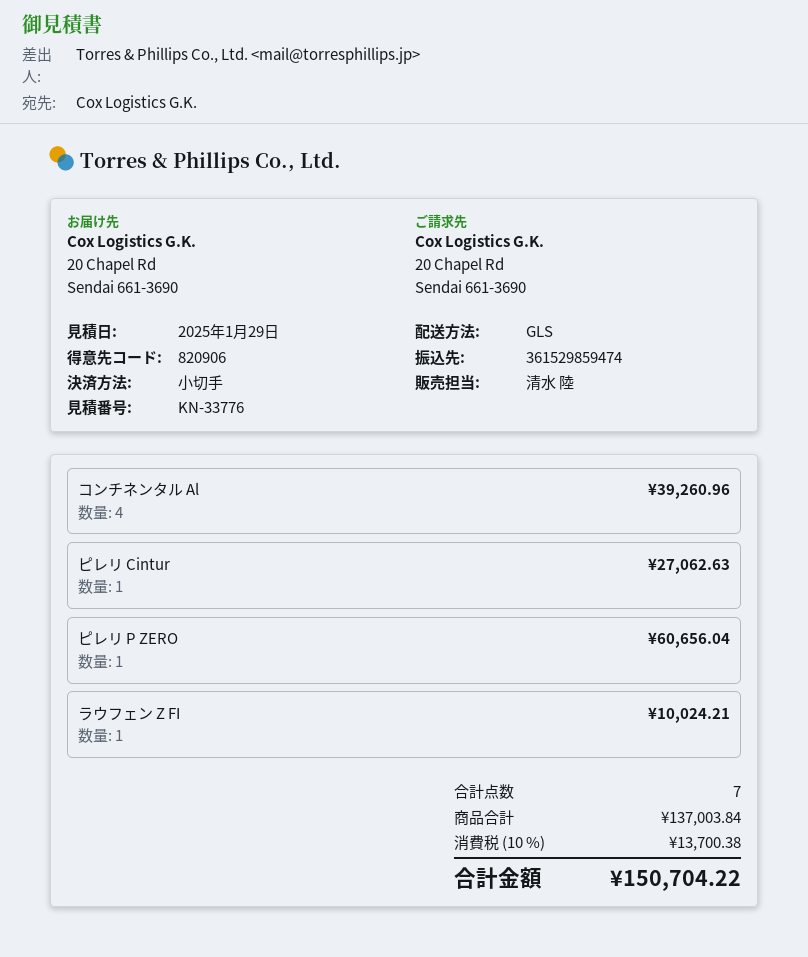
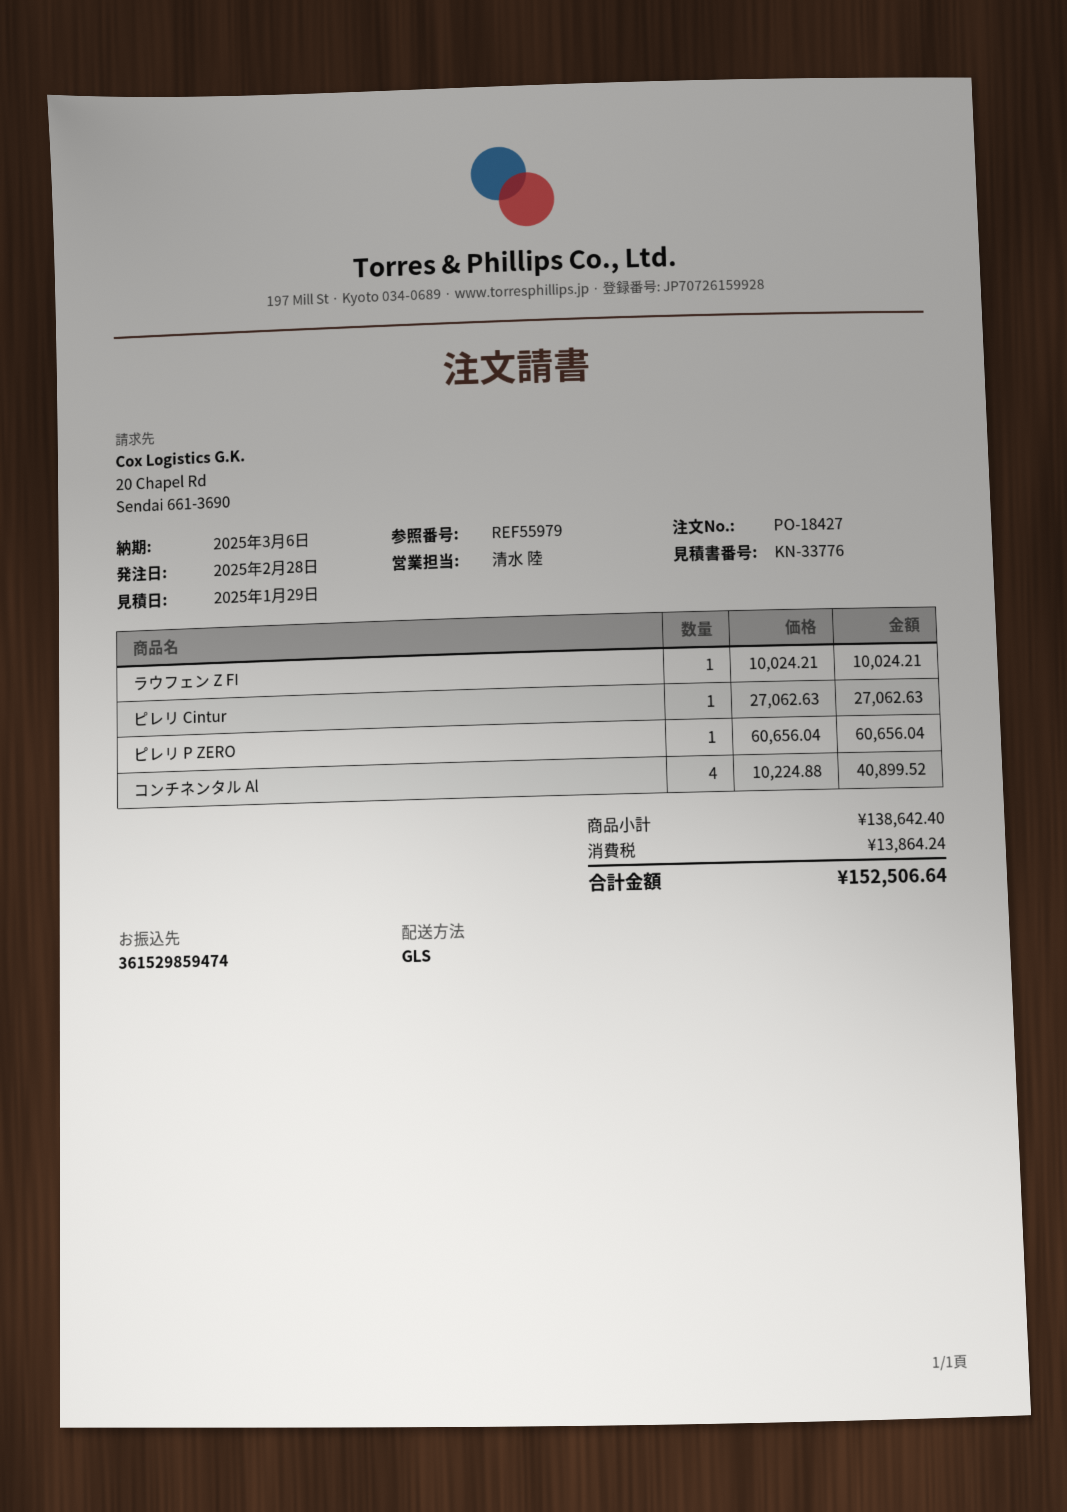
コンチネンタル Al: 4 for 39260.96 -> 4 for 40899.52
subtotal: 137003.84 -> 138642.40
tax: 13700.38 -> 13864.24
total: 150704.22 -> 152506.64

